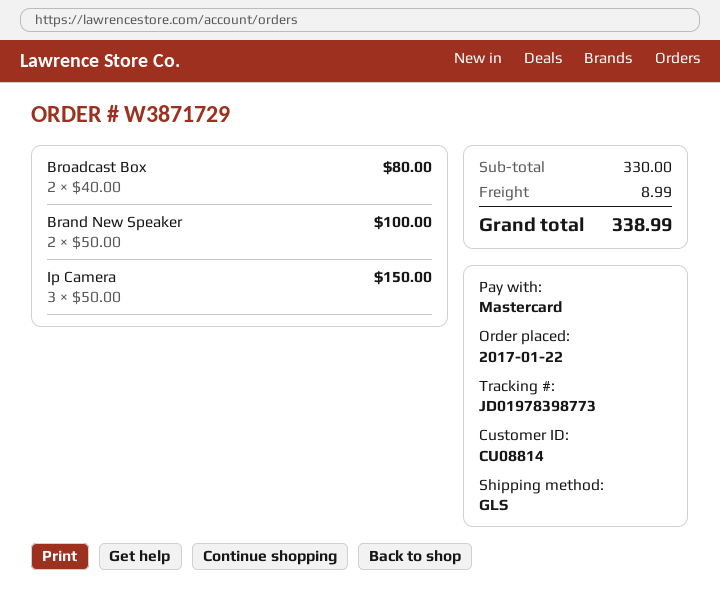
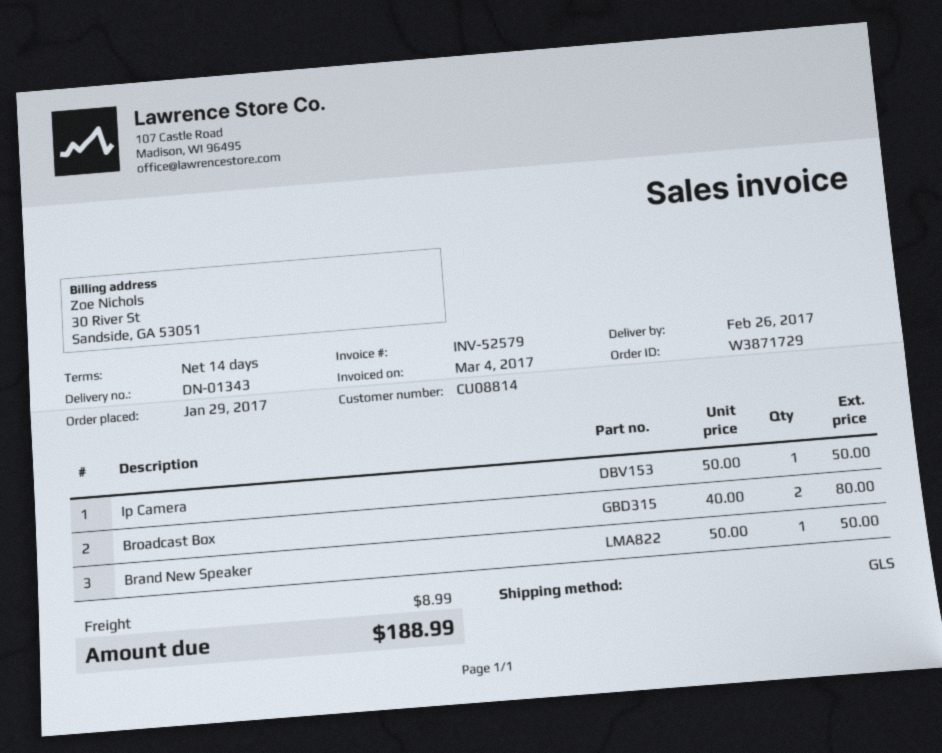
order date: 2017-01-22 -> 2017-01-29
Brand New Speaker: 2 x 50.00 = 100.00 -> 1 x 50.00 = 50.00
Ip Camera: 3 x 50.00 = 150.00 -> 1 x 50.00 = 50.00
total: 338.99 -> 188.99

